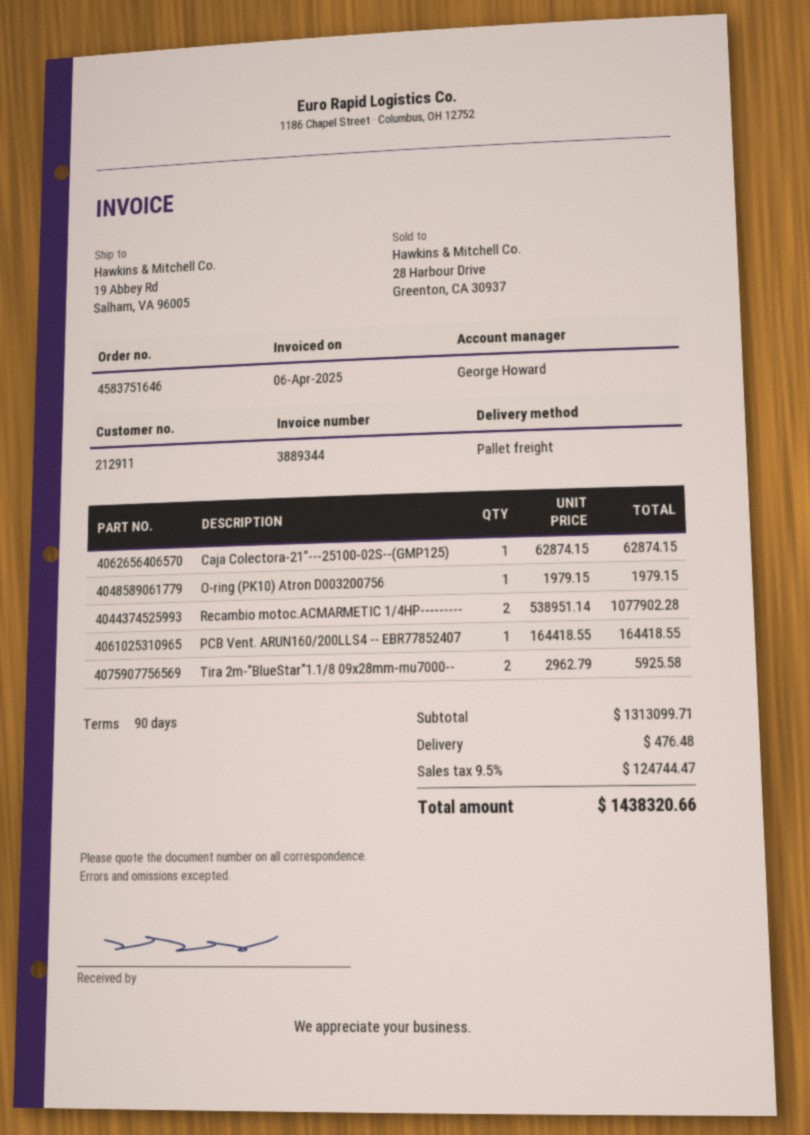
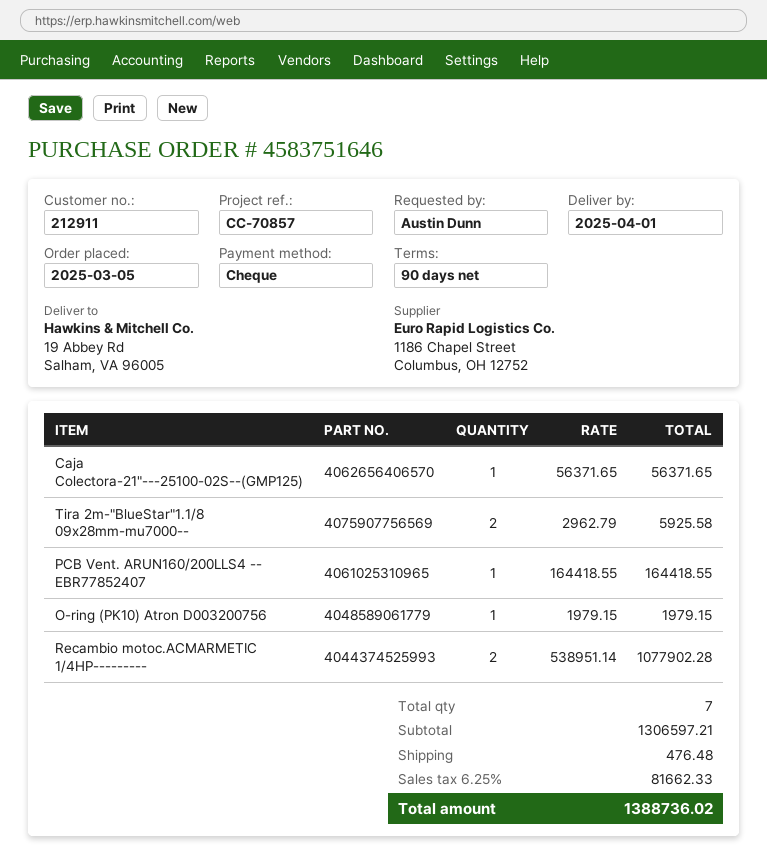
Caja Colectora-21"---25100-02S--(GMP125): 1 x 62874.15 = 62874.15 -> 1 x 56371.65 = 56371.65
subtotal: 1313099.71 -> 1306597.21
tax: 9.5% = 124744.47 -> 6.25% = 81662.33
total: 1438320.66 -> 1388736.02

